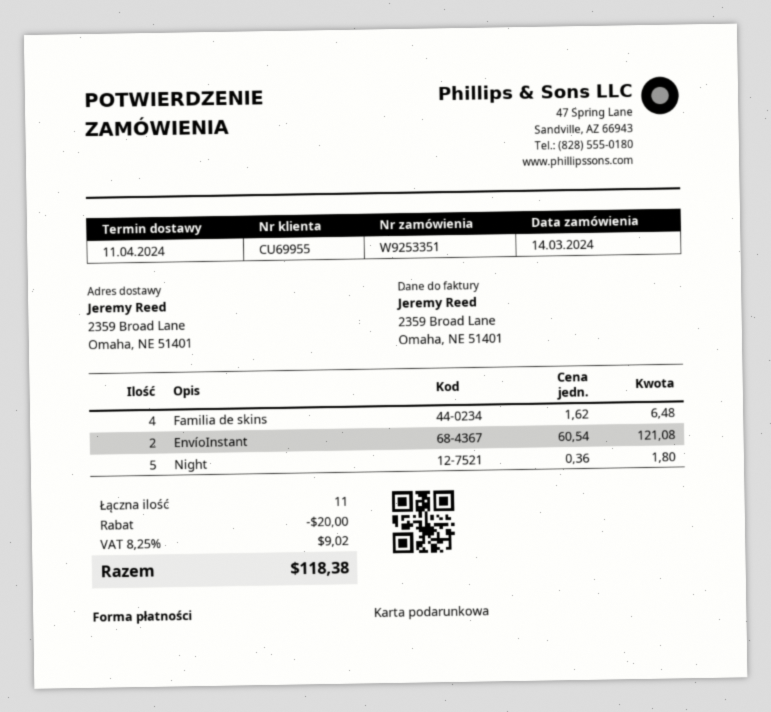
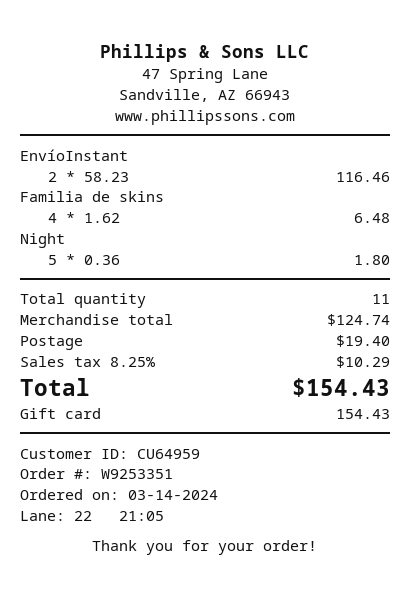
customer number: CU69955 -> CU64959
EnvíoInstant: 2 x 60.54 = 121.08 -> 2 x 58.23 = 116.46
discount: 20.00 -> none
shipping: none -> 19.40
tax: 8.25% = 9.02 -> 8.25% = 10.29
total: 118.38 -> 154.43

